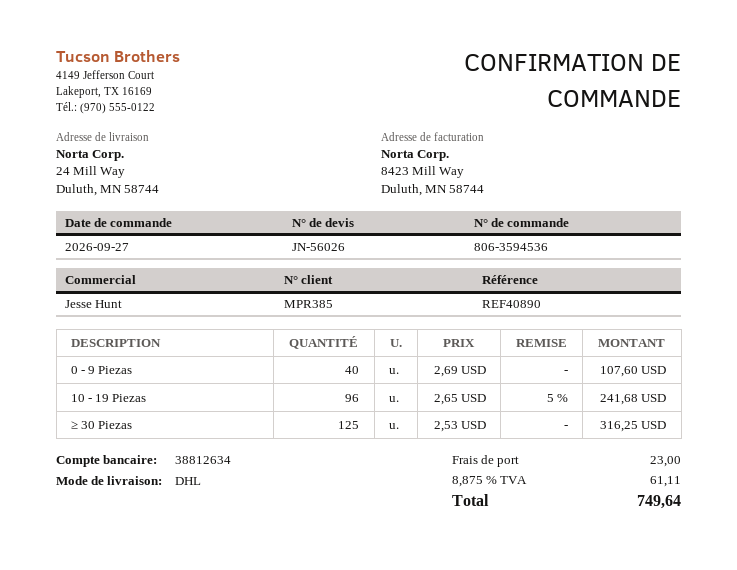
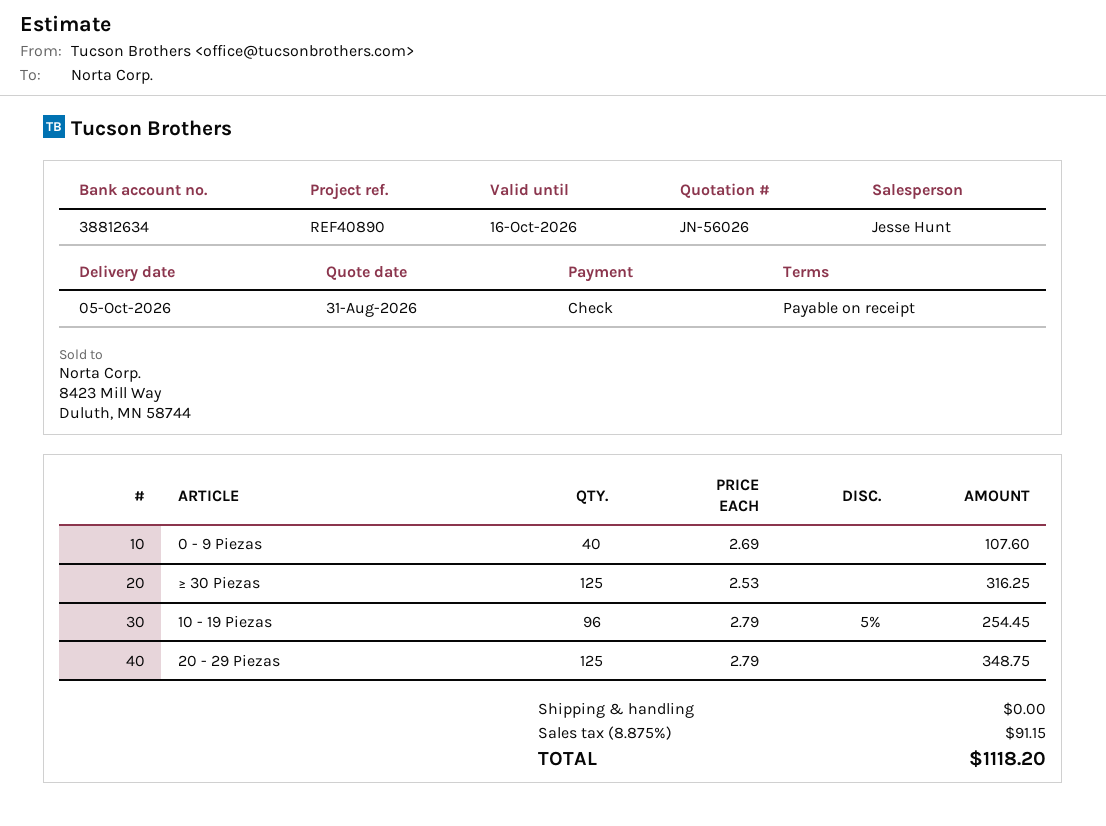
10 - 19 Piezas: 96 x 2.65 - 5% = 241.68 -> 96 x 2.79 - 5% = 254.45
20 - 29 Piezas: none -> 125 x 2.79 = 348.75
shipping: 23.00 -> 0.00
tax: 8.875% = 61.11 -> 8.875% = 91.15
total: 749.64 -> 1118.20

